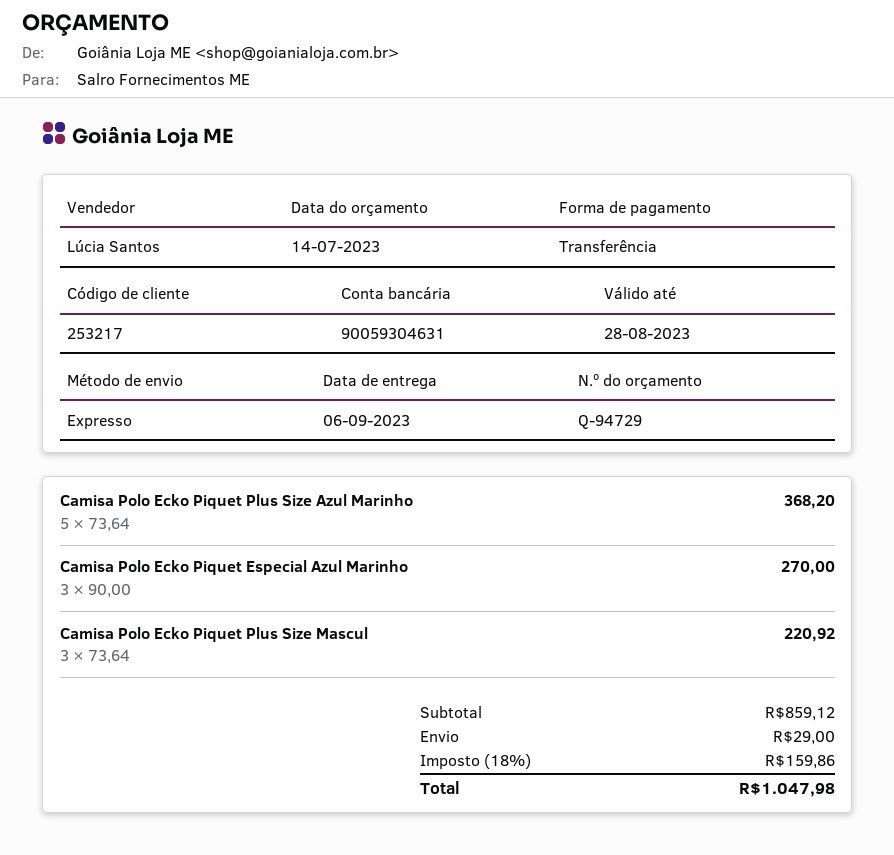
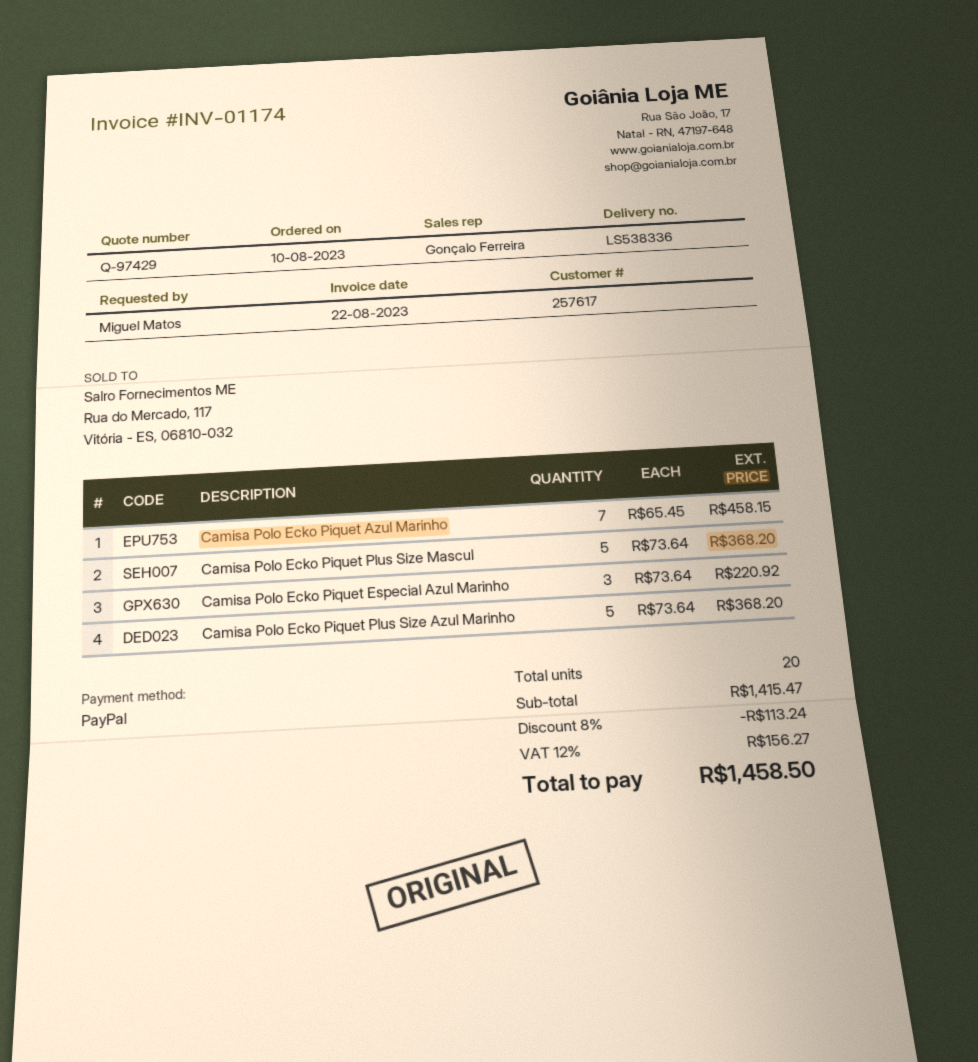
quote number: Q-94729 -> Q-97429
customer number: 253217 -> 257617
sales rep: Lúcia Santos -> Gonçalo Ferreira
payment method: bank transfer -> PayPal
Camisa Polo Ecko Piquet Especial Azul Marinho: 3 x 90.00 = 270.00 -> 3 x 73.64 = 220.92
Camisa Polo Ecko Piquet Plus Size Mascul: 3 x 73.64 = 220.92 -> 5 x 73.64 = 368.20
Camisa Polo Ecko Piquet Azul Marinho: none -> 7 x 65.45 = 458.15
subtotal: 859.12 -> 1415.47
discount: none -> 8% = 113.24
shipping: 29.00 -> none
tax: 18% = 159.86 -> 12% = 156.27
total: 1047.98 -> 1458.50

